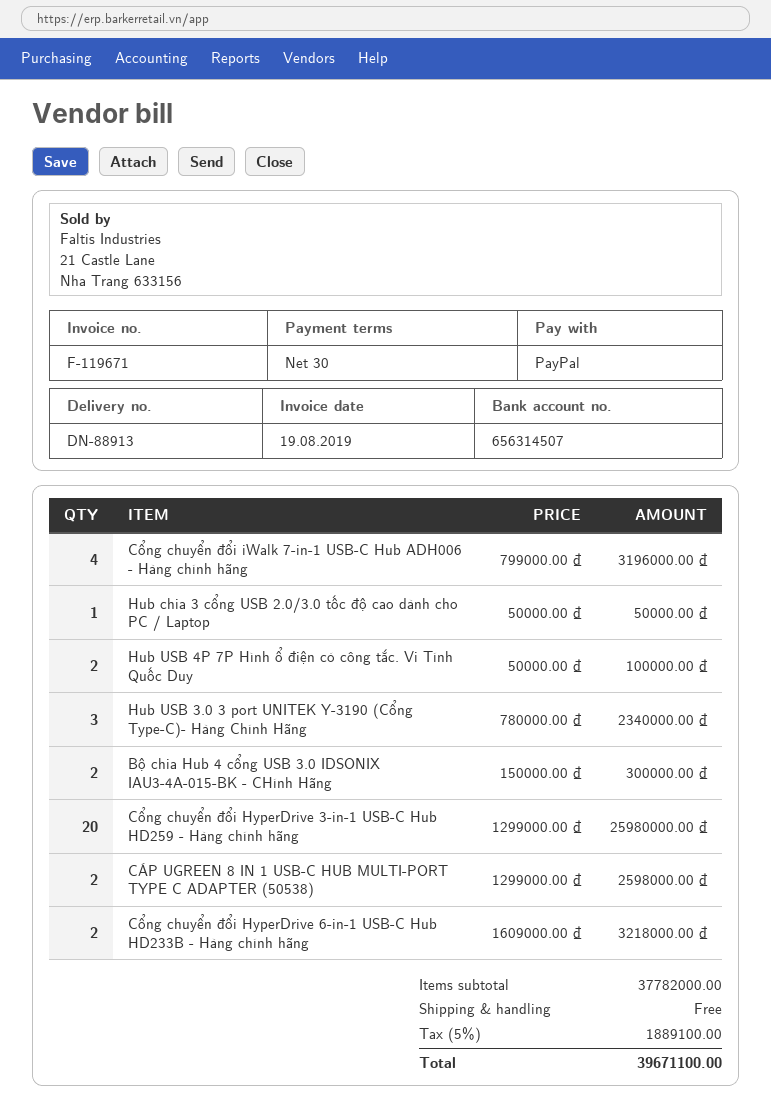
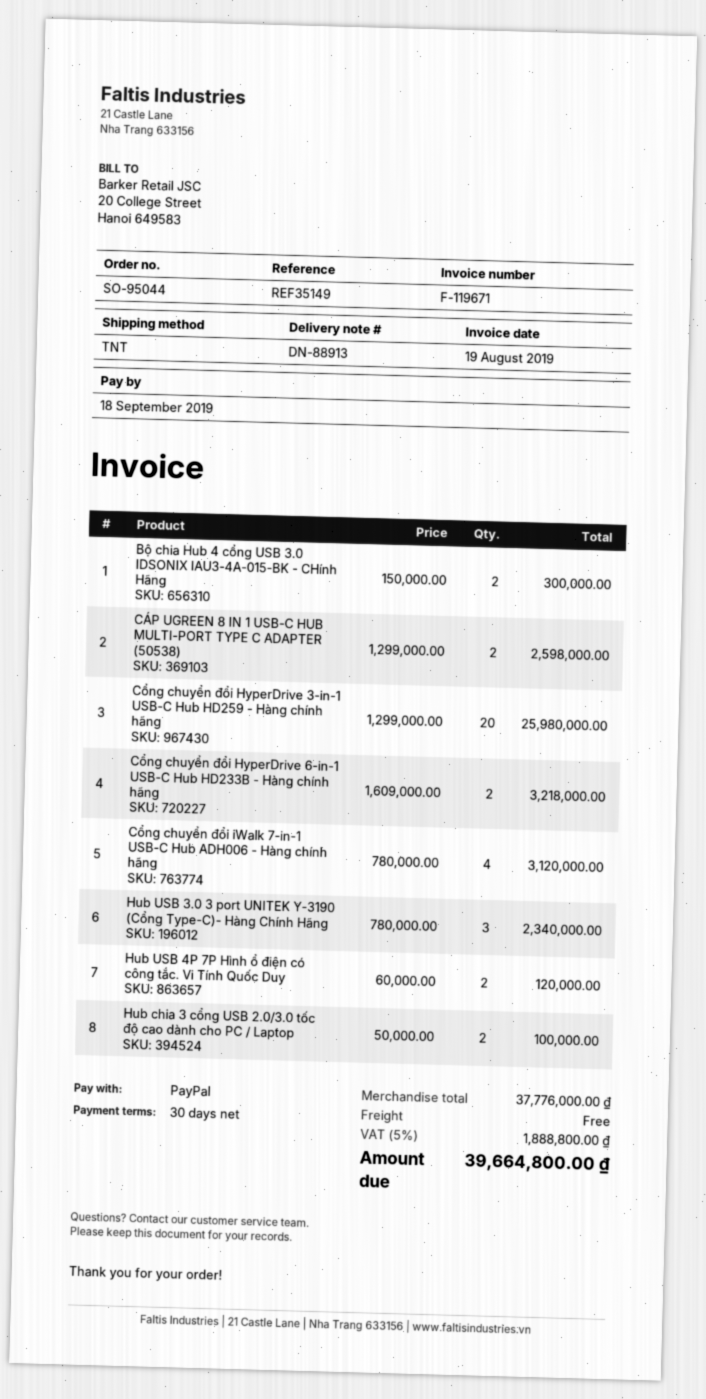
Cổng chuyển đổi iWalk 7-in-1 USB-C Hub ADH006 - Hàng chính hãng: 4 x 799000.00 = 3196000.00 -> 4 x 780000.00 = 3120000.00
Hub chia 3 cổng USB 2.0/3.0 tốc độ cao dành cho PC / Laptop: 1 x 50000.00 = 50000.00 -> 2 x 50000.00 = 100000.00
Hub USB 4P 7P Hình ổ điện có công tắc. Vi Tính Quốc Duy: 2 x 50000.00 = 100000.00 -> 2 x 60000.00 = 120000.00
subtotal: 37782000.00 -> 37776000.00
tax: 5% = 1889100.00 -> 5% = 1888800.00
total: 39671100.00 -> 39664800.00

